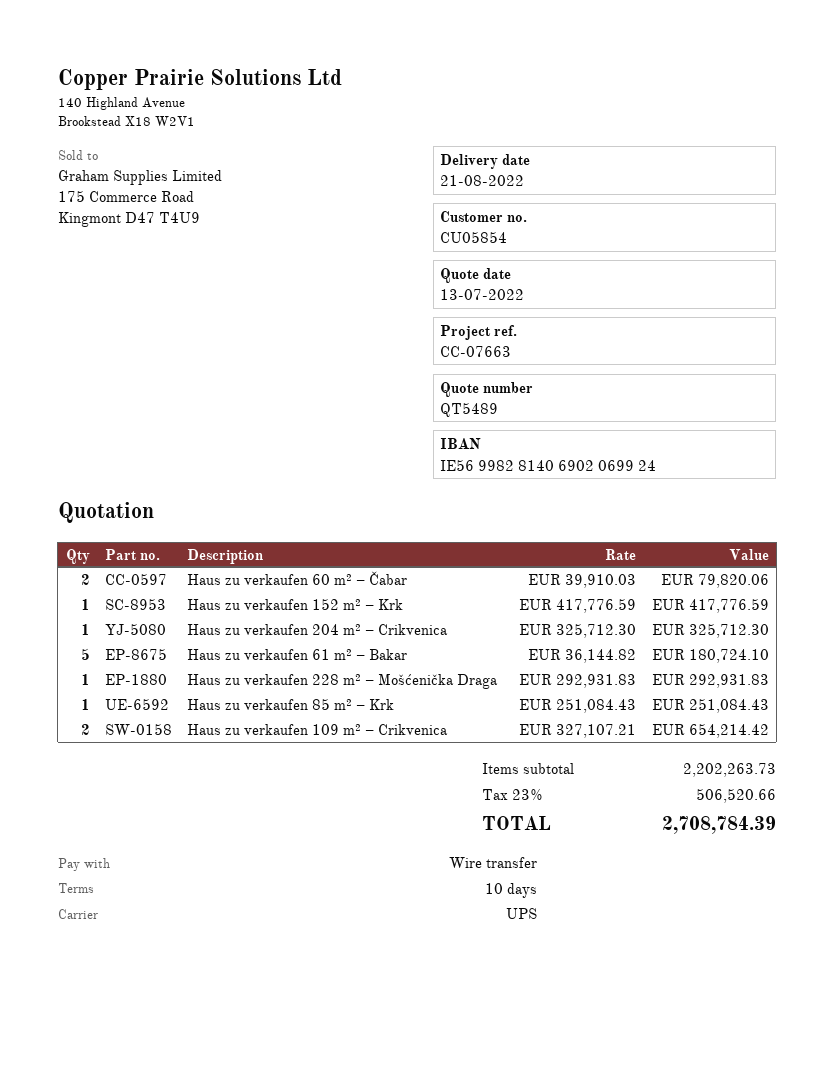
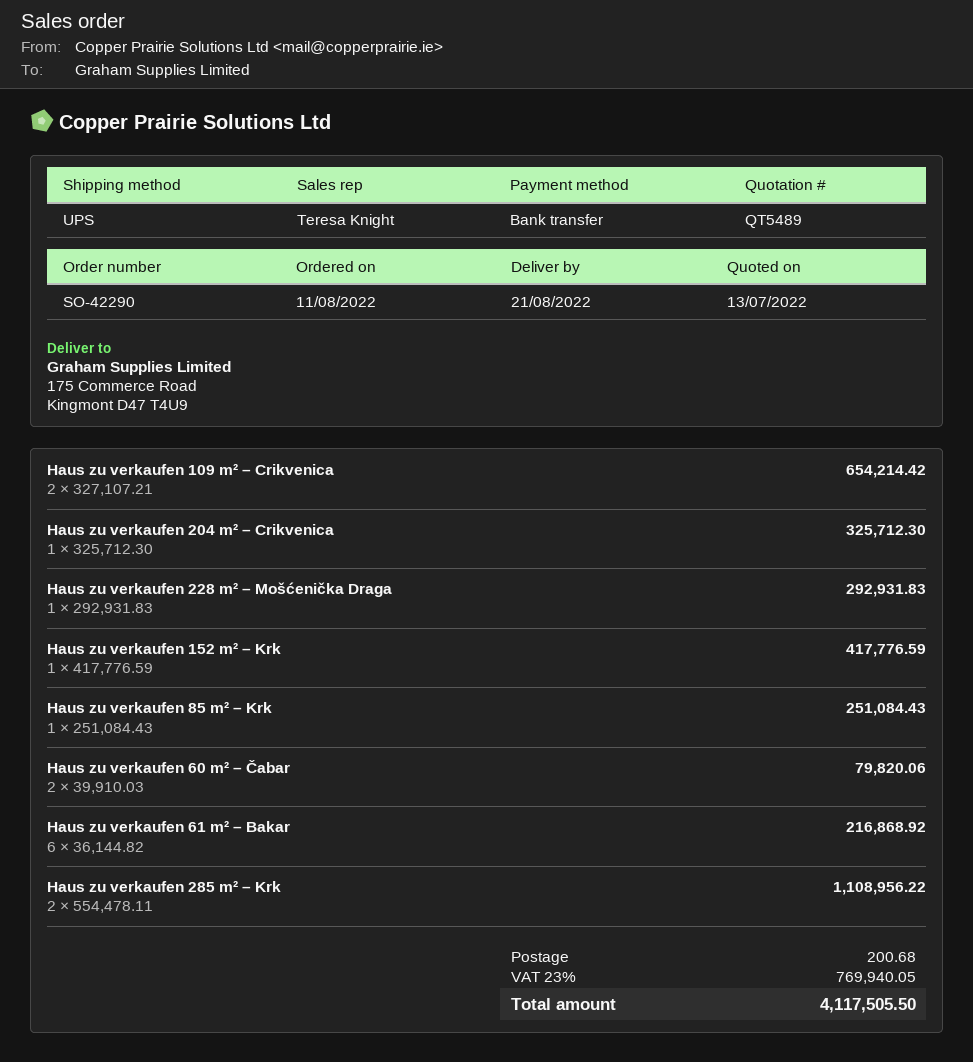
Haus zu verkaufen 61 m² – Bakar: 5 x 36144.82 = 180724.10 -> 6 x 36144.82 = 216868.92
Haus zu verkaufen 285 m² – Krk: none -> 2 x 554478.11 = 1108956.22
shipping: none -> 200.68
tax: 23% = 506520.66 -> 23% = 769940.05
total: 2708784.39 -> 4117505.50

